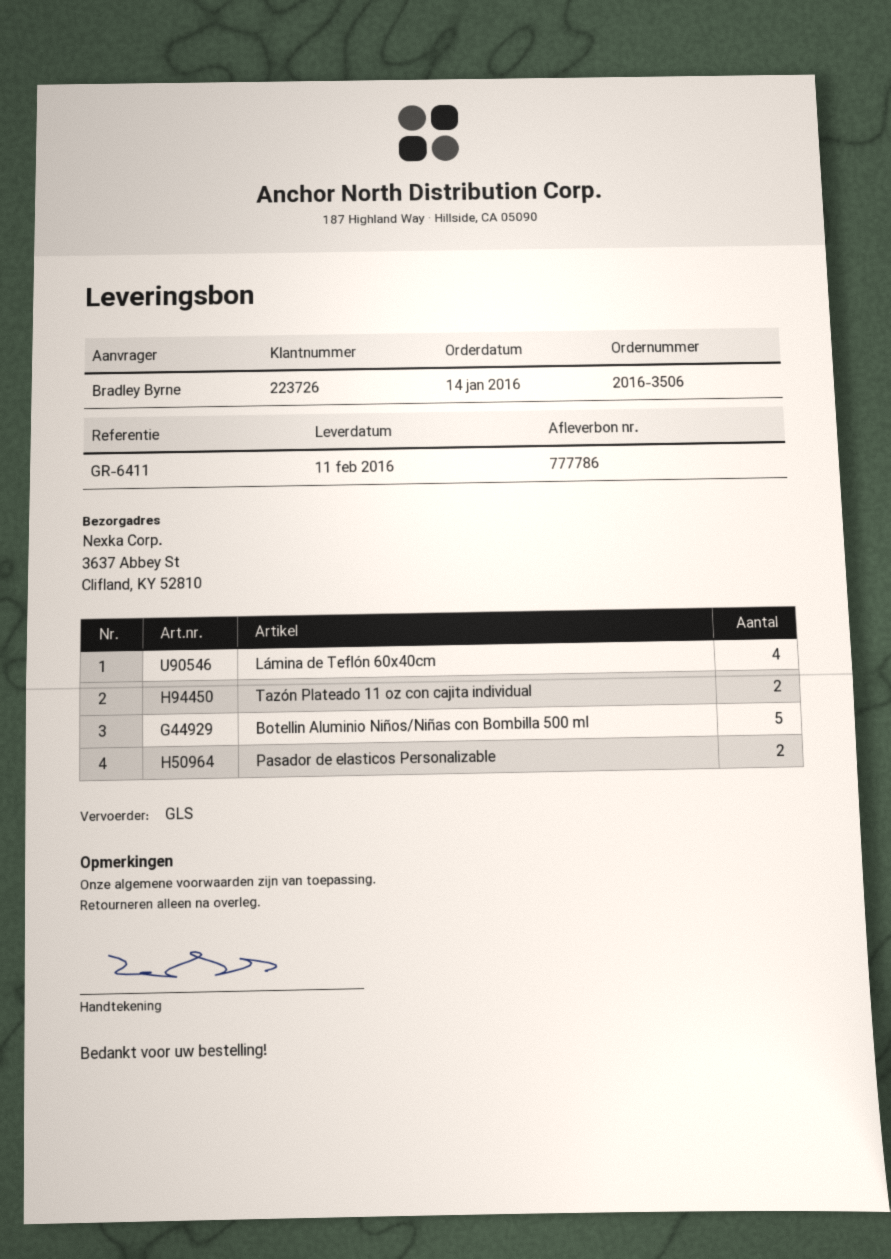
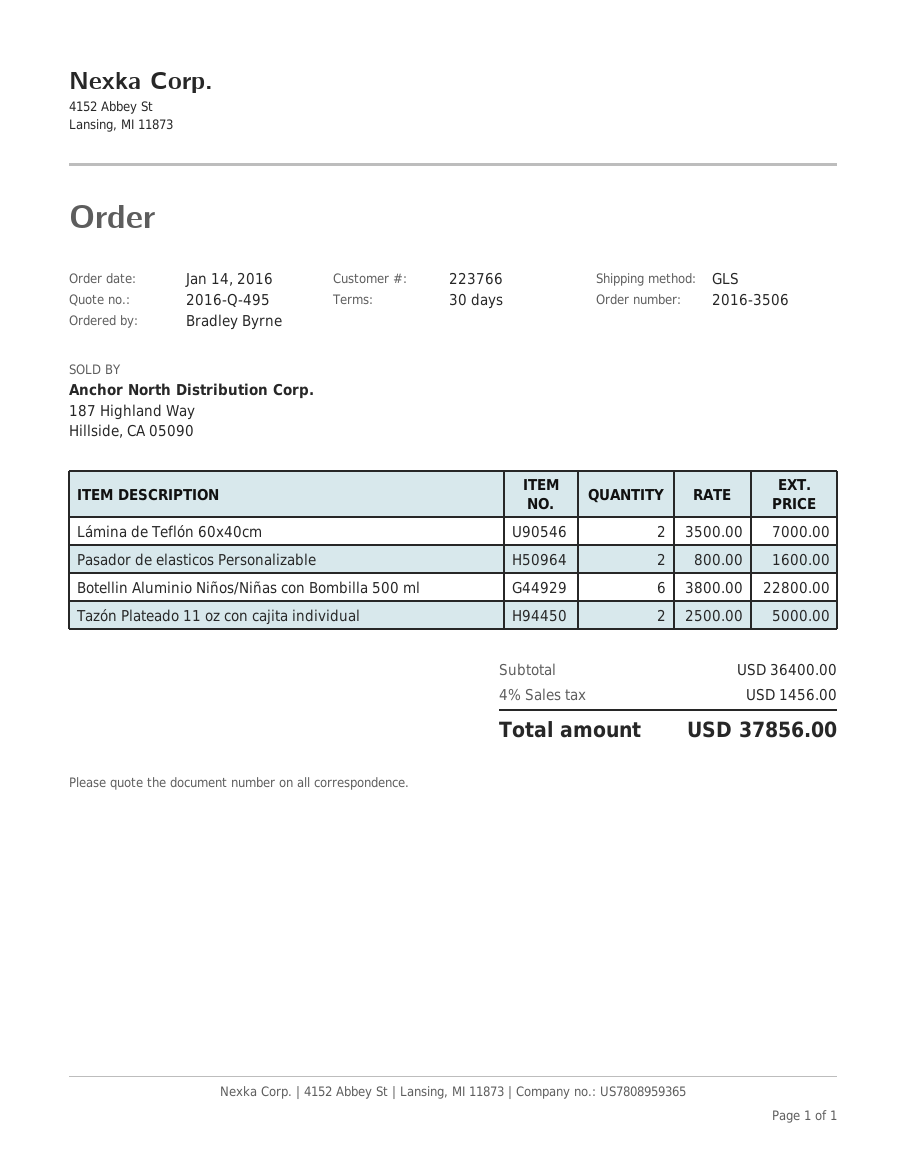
customer number: 223726 -> 223766
Lámina de Teflón 60x40cm: 4 -> 2
Botellin Aluminio Niños/Niñas con Bombilla 500 ml: 5 -> 6

